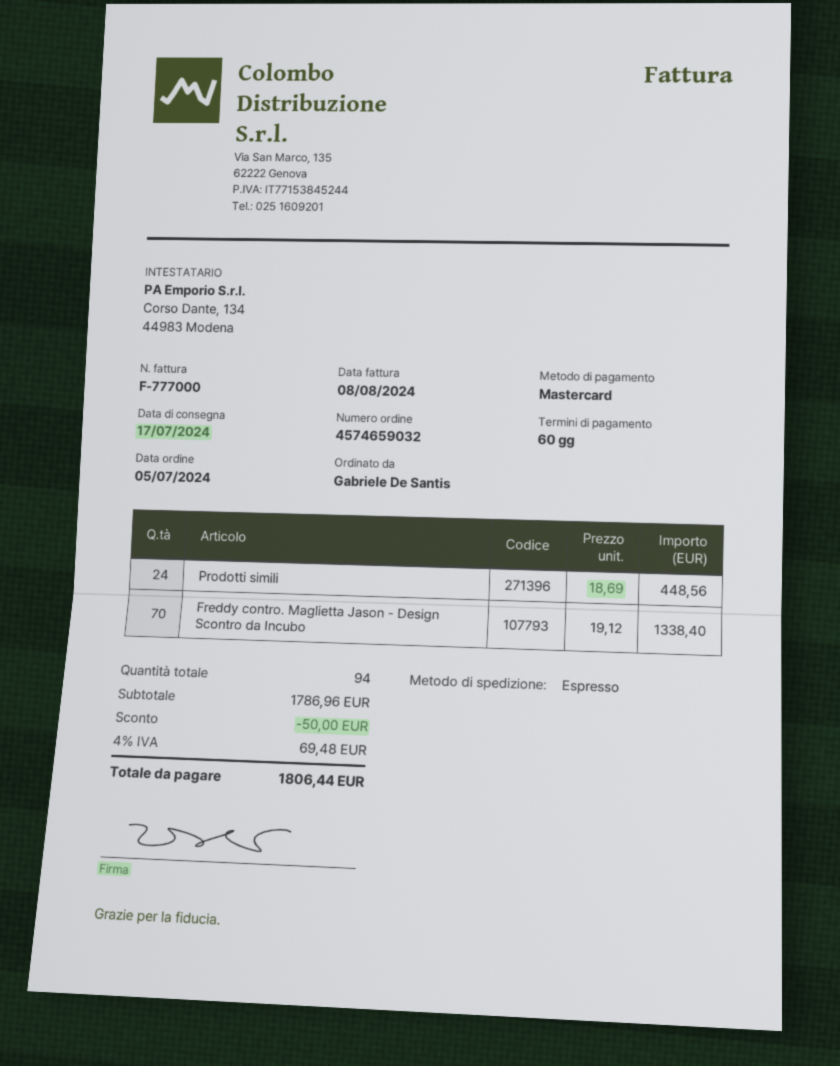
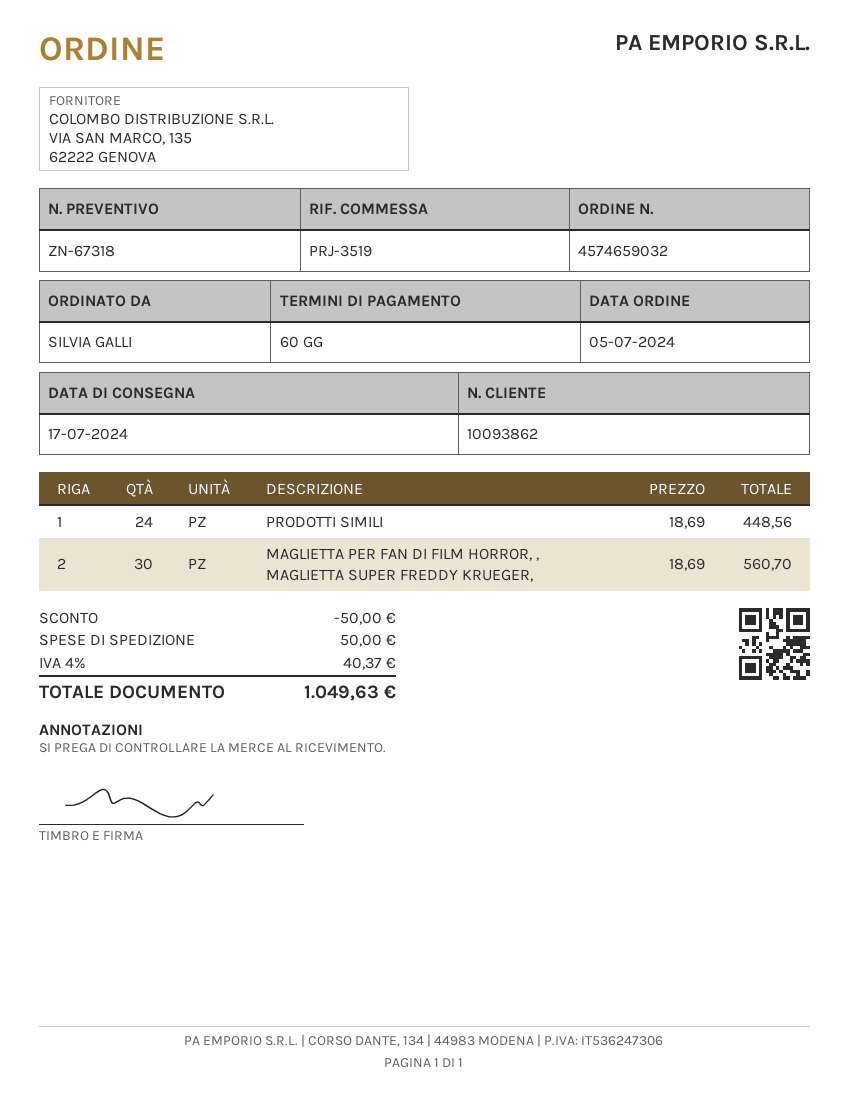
ordered by: Gabriele De Santis -> SILVIA GALLI
Freddy contro. Maglietta Jason - Design Scontro da Incubo: 70 x 19.12 = 1338.40 -> none
MAGLIETTA PER FAN DI FILM HORROR, , MAGLIETTA SUPER FREDDY KRUEGER,: none -> 30 x 18.69 = 560.70
shipping: none -> 50.00
tax: 4% = 69.48 -> 4% = 40.37
total: 1806.44 -> 1049.63

